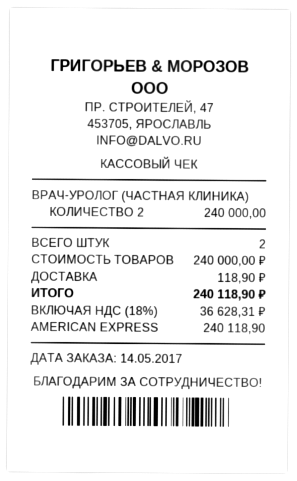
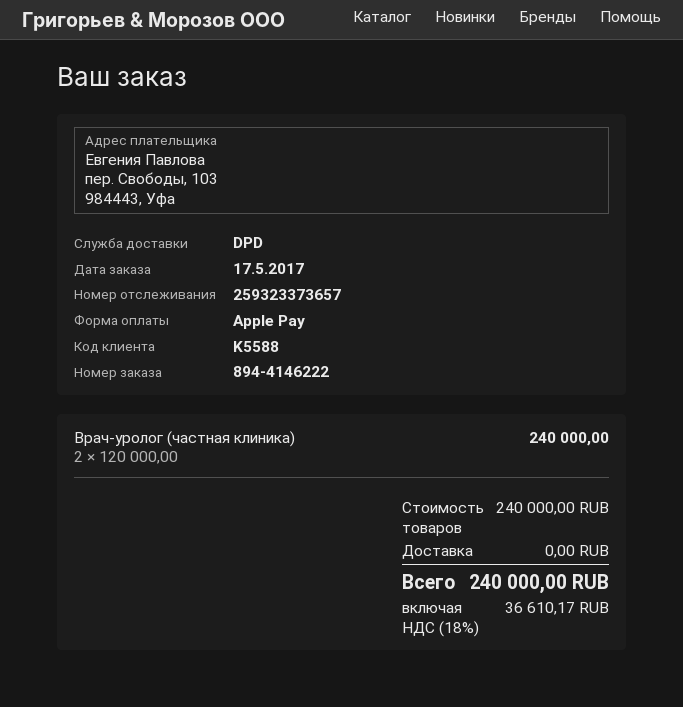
order date: 2017-05-14 -> 2017-05-17
payment method: American Express -> Apple Pay
shipping: 118.90 -> 0.00
tax: 18% = 36628.31 -> 18% = 36610.17
total: 240118.90 -> 240000.00

